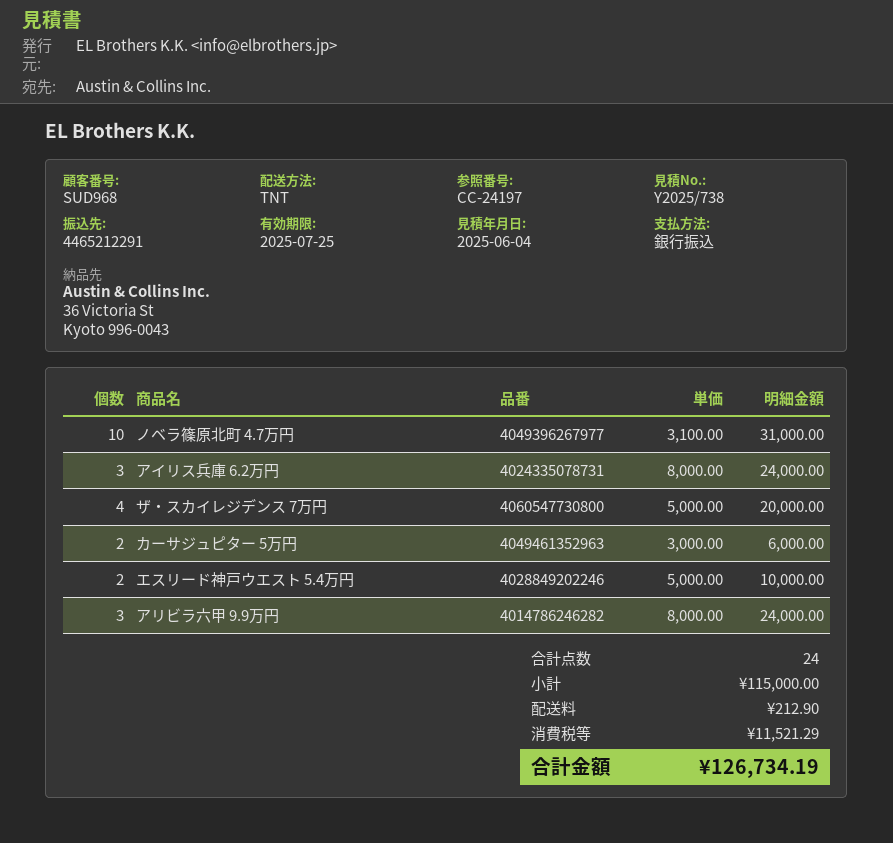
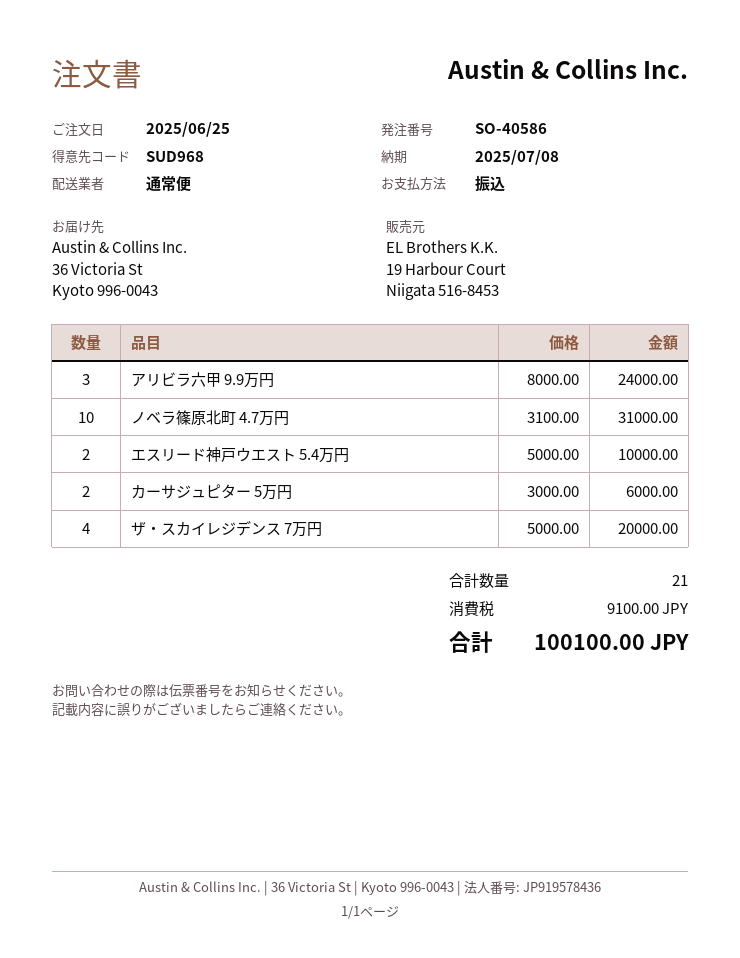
shipping method: TNT -> standard
アイリス兵庫 6.2万円: 3 x 8000.00 = 24000.00 -> none
total quantity: 24 -> 21
shipping: 212.90 -> none
tax: 11521.29 -> 9100.00
total: 126734.19 -> 100100.00

